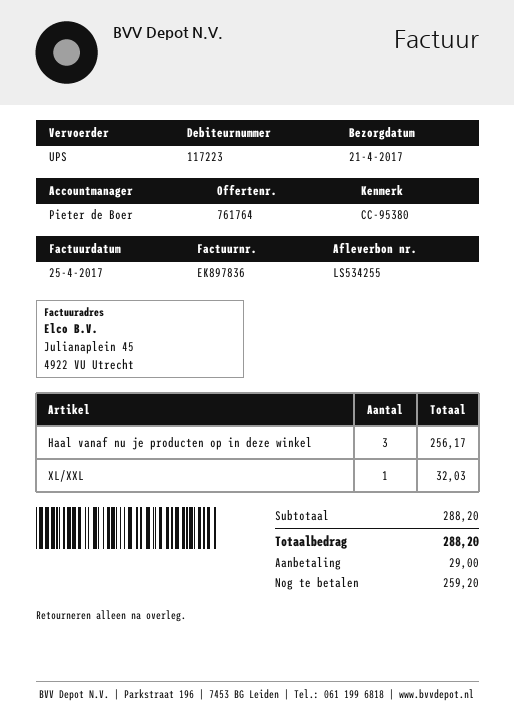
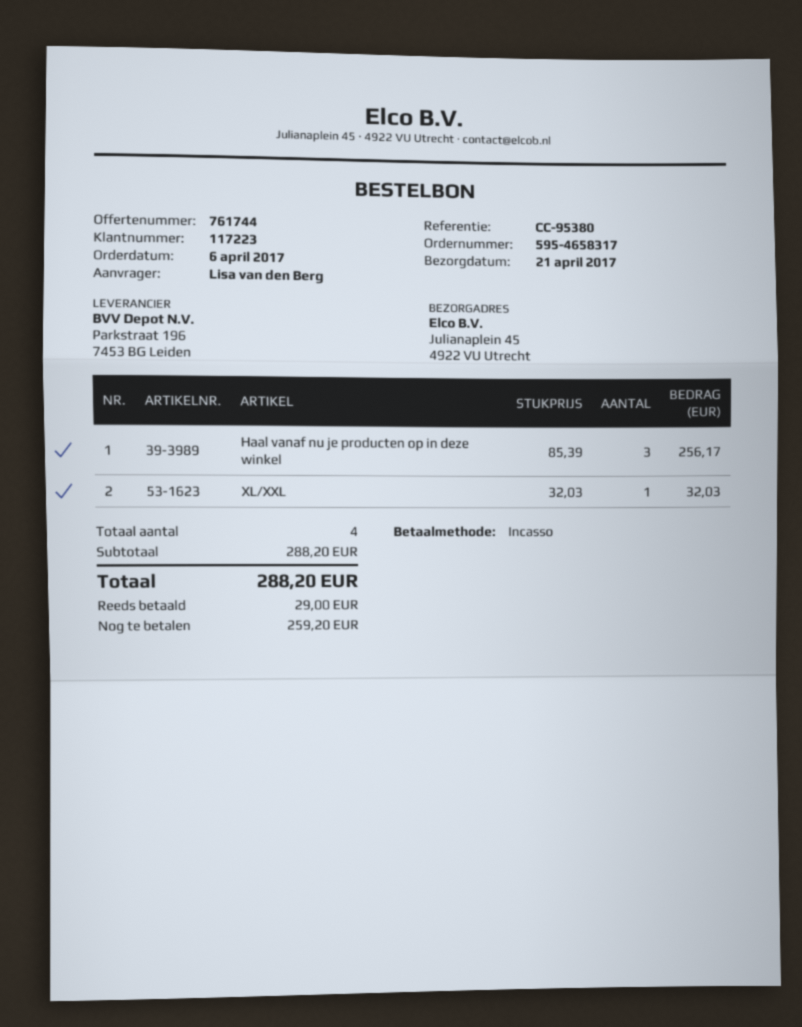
quote number: 761764 -> 761744

